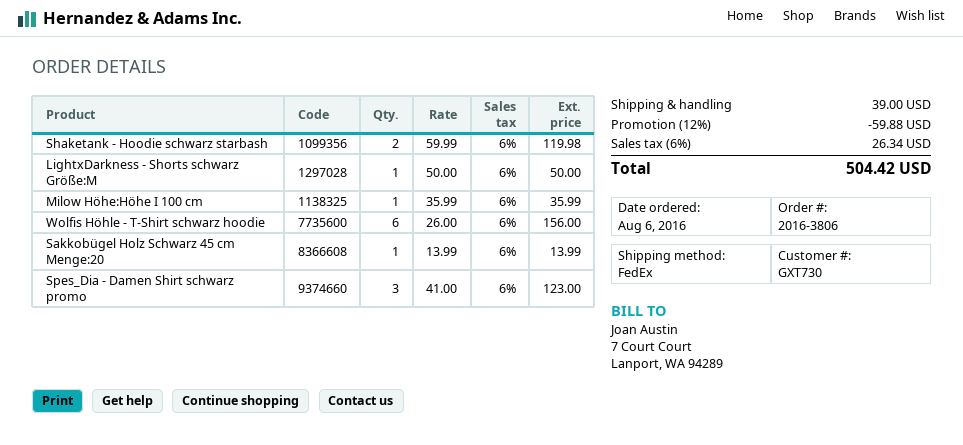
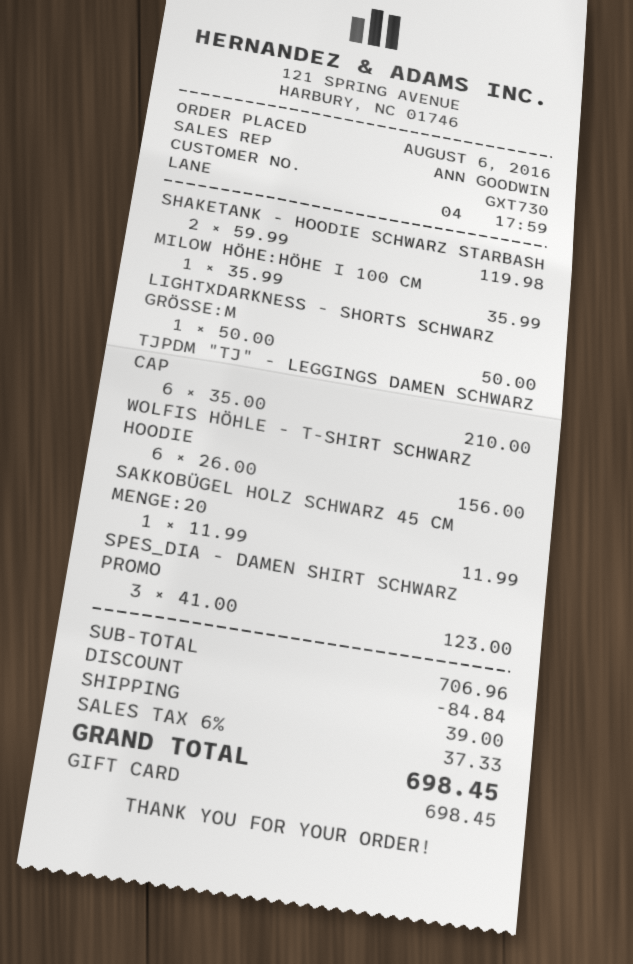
Sakkobügel Holz Schwarz 45 cm Menge:20: 1 x 13.99 = 13.99 -> 1 x 11.99 = 11.99
TJPDM "TJ" - LEGGINGS DAMEN SCHWARZ CAP: none -> 6 x 35.00 = 210.00
discount: 59.88 -> 84.84
tax: 6% = 26.34 -> 6% = 37.33
total: 504.42 -> 698.45

